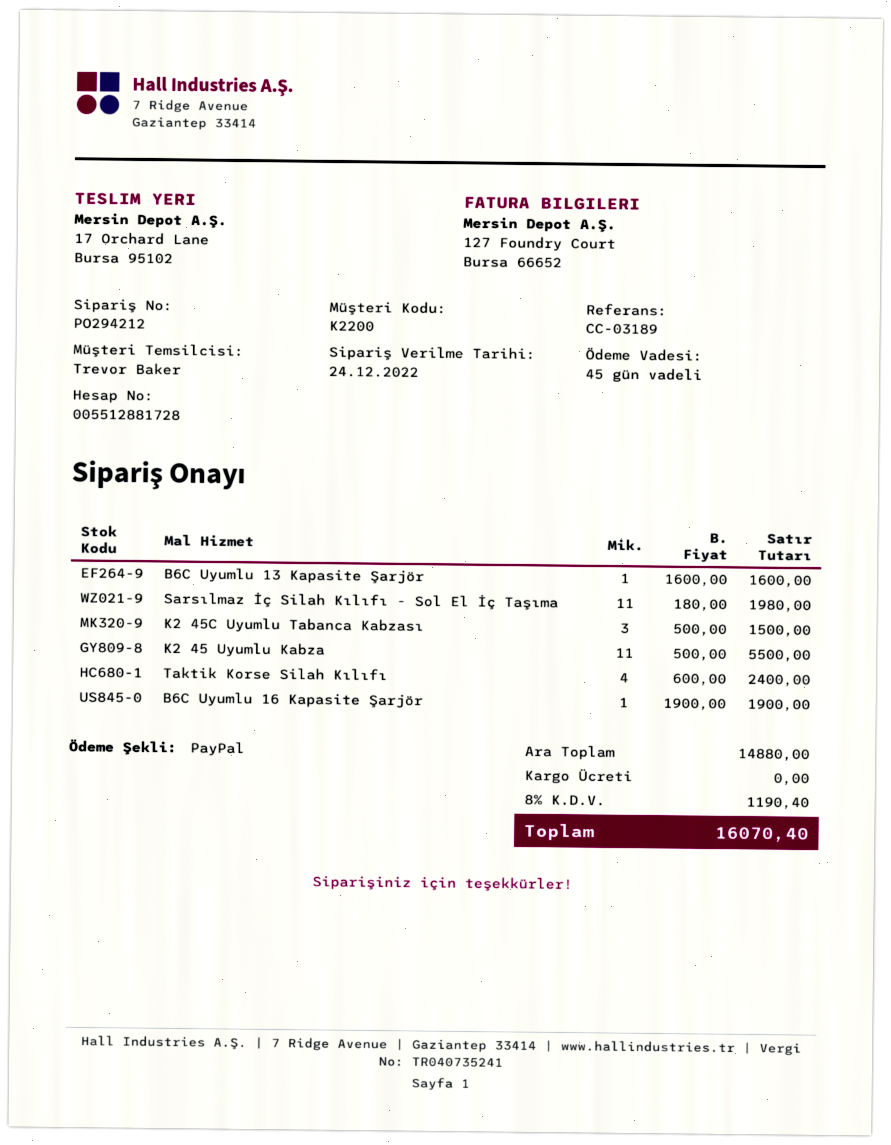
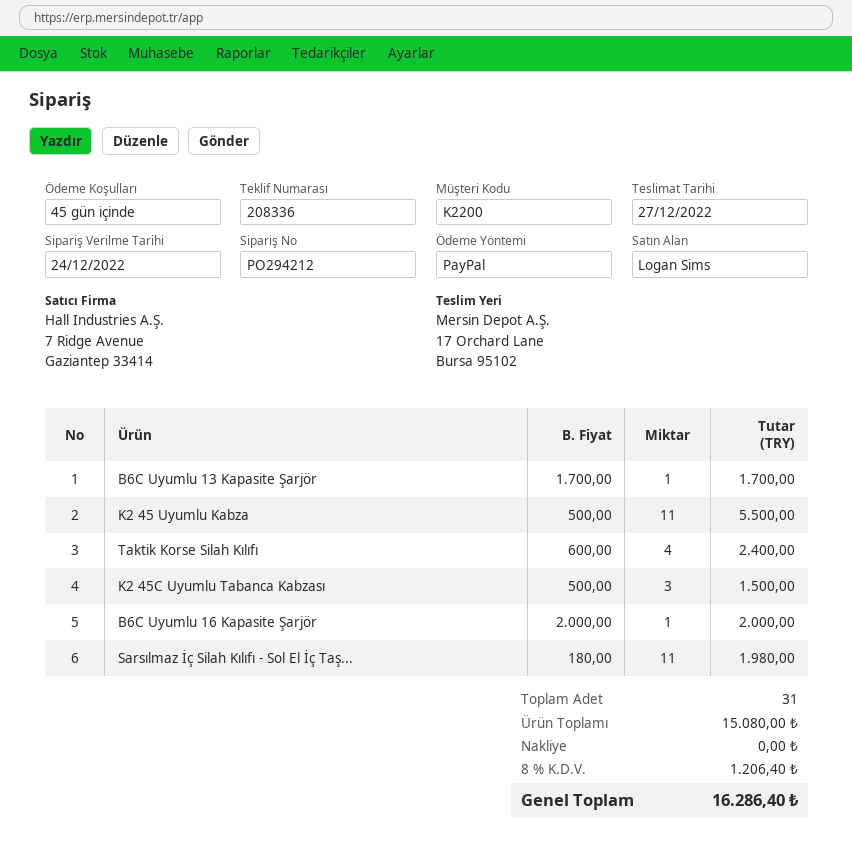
B6C Uyumlu 13 Kapasite Şarjör: 1 x 1600.00 = 1600.00 -> 1 x 1700.00 = 1700.00
B6C Uyumlu 16 Kapasite Şarjör: 1 x 1900.00 = 1900.00 -> 1 x 2000.00 = 2000.00
subtotal: 14880.00 -> 15080.00
tax: 8% = 1190.40 -> 8% = 1206.40
total: 16070.40 -> 16286.40

